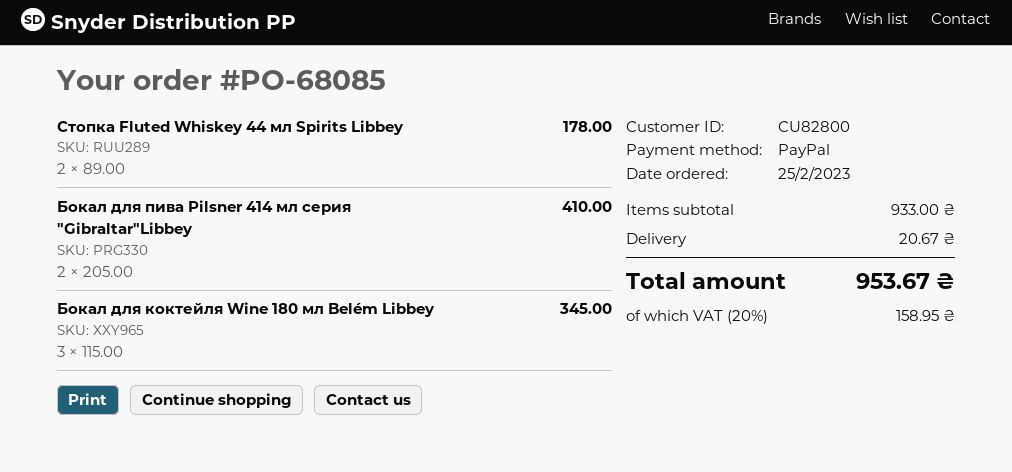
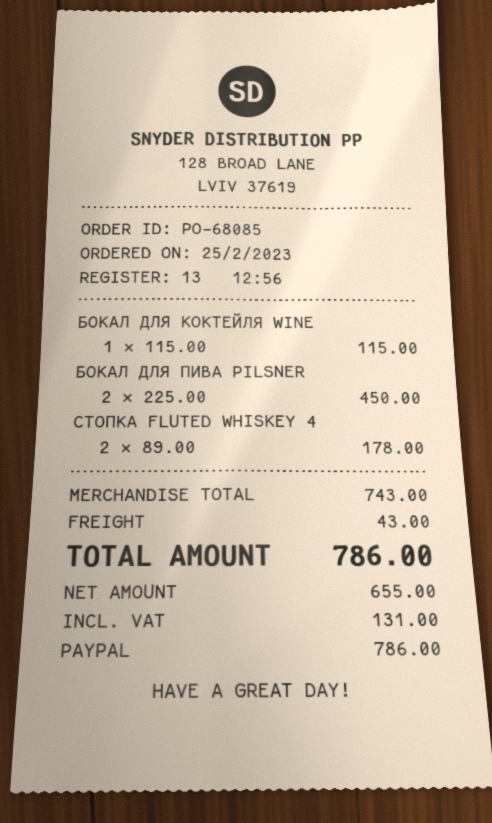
Бокал для пива Pilsner 414 мл серия "Gibraltar"Libbey: 2 x 205.00 = 410.00 -> 2 x 225.00 = 450.00
Бокал для коктейля Wine 180 мл Belém Libbey: 3 x 115.00 = 345.00 -> 1 x 115.00 = 115.00
subtotal: 933.00 -> 743.00
shipping: 20.67 -> 43.00
tax: 158.95 -> 131.00
total: 953.67 -> 786.00

